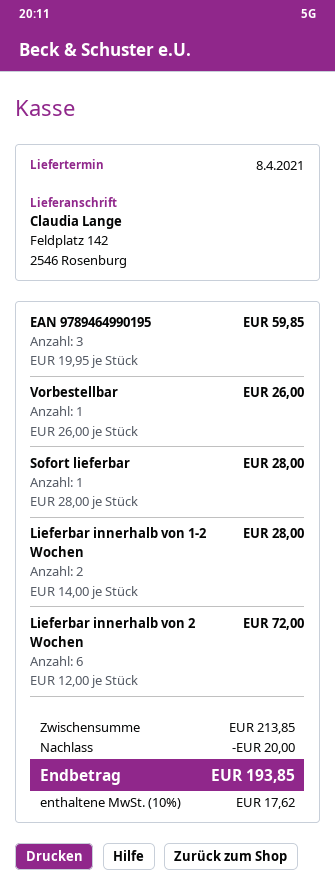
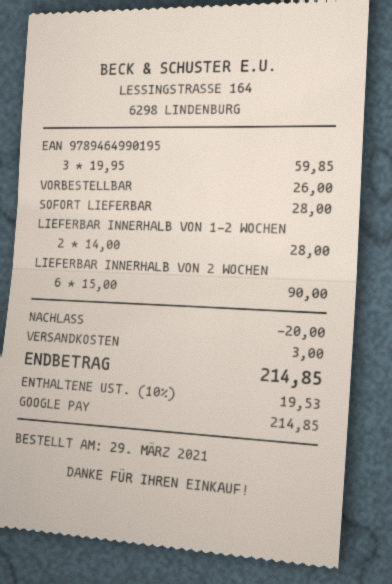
Lieferbar innerhalb von 2 Wochen: 6 x 12.00 = 72.00 -> 6 x 15.00 = 90.00
shipping: none -> 3.00
tax: 10% = 17.62 -> 10% = 19.53
total: 193.85 -> 214.85

